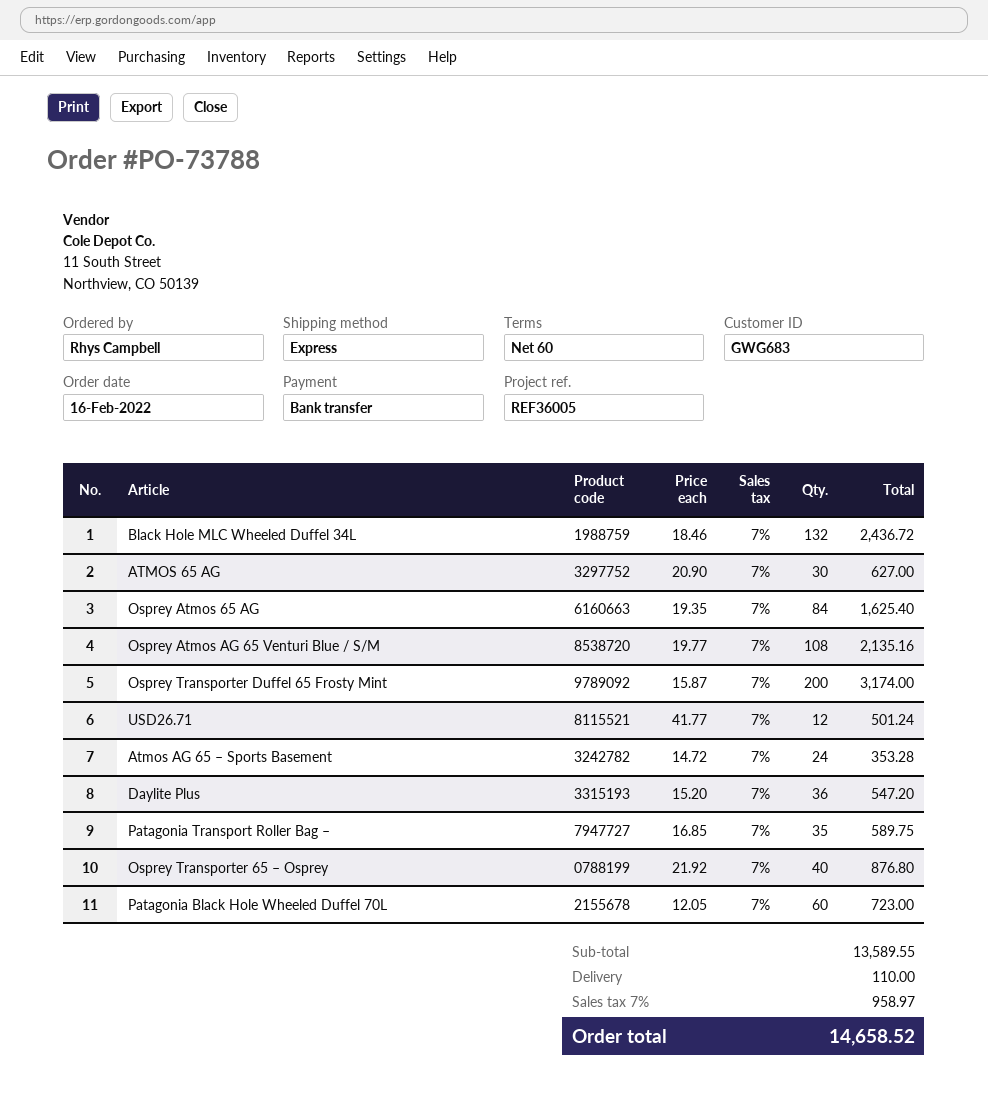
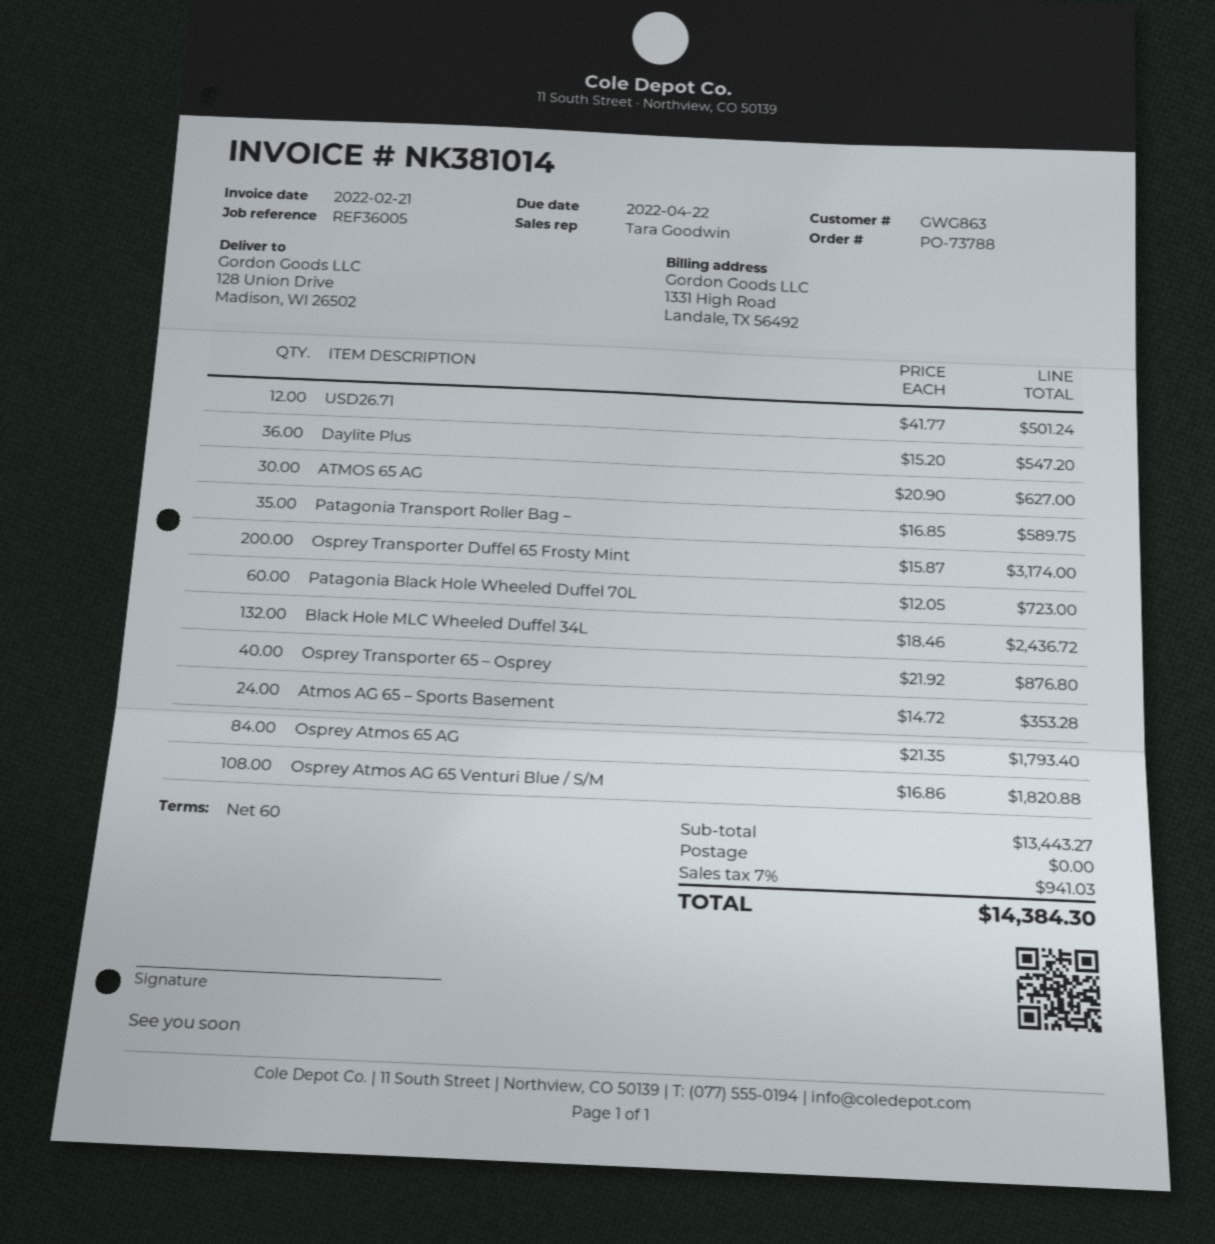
customer number: GWG683 -> GWG863
Osprey Atmos 65 AG: 84 x 19.35 = 1625.40 -> 84 x 21.35 = 1793.40
Osprey Atmos AG 65 Venturi Blue / S/M: 108 x 19.77 = 2135.16 -> 108 x 16.86 = 1820.88
subtotal: 13589.55 -> 13443.27
shipping: 110.00 -> 0.00
tax: 7% = 958.97 -> 7% = 941.03
total: 14658.52 -> 14384.30

